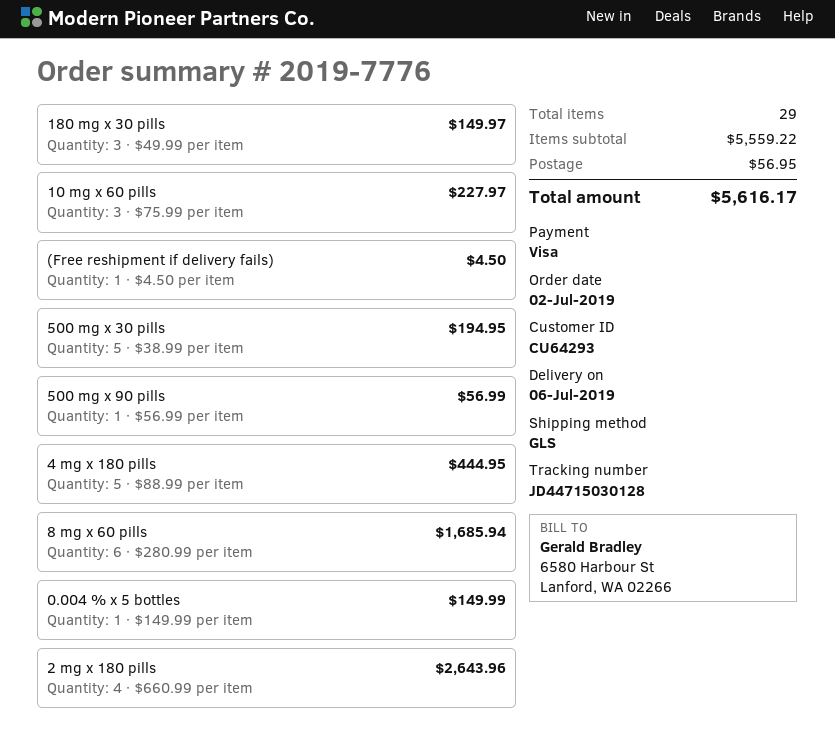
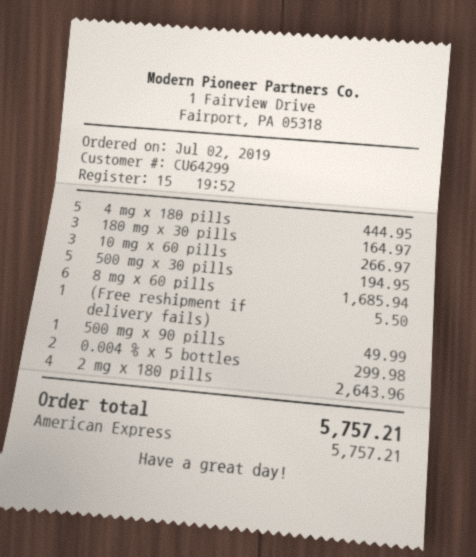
customer number: CU64293 -> CU64299
payment method: Visa -> American Express
180 mg x 30 pills: 3 for 149.97 -> 3 for 164.97
10 mg x 60 pills: 3 for 227.97 -> 3 for 266.97
(Free reshipment if delivery fails): 1 for 4.50 -> 1 for 5.50
500 mg x 90 pills: 1 for 56.99 -> 1 for 49.99
0.004 % x 5 bottles: 1 for 149.99 -> 2 for 299.98
shipping: 56.95 -> none
total: 5616.17 -> 5757.21

